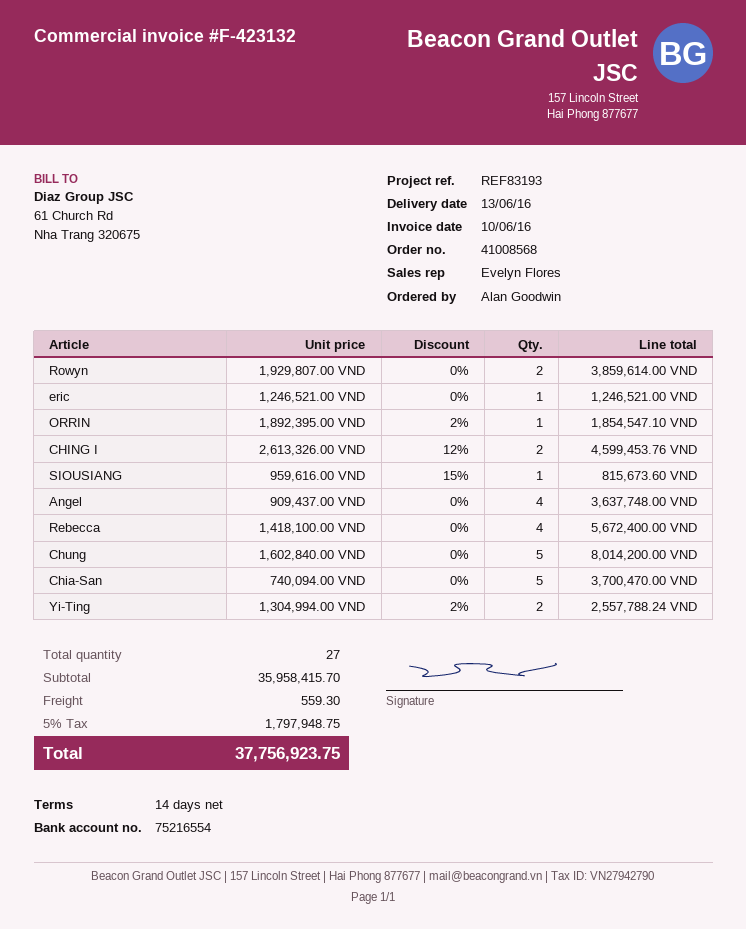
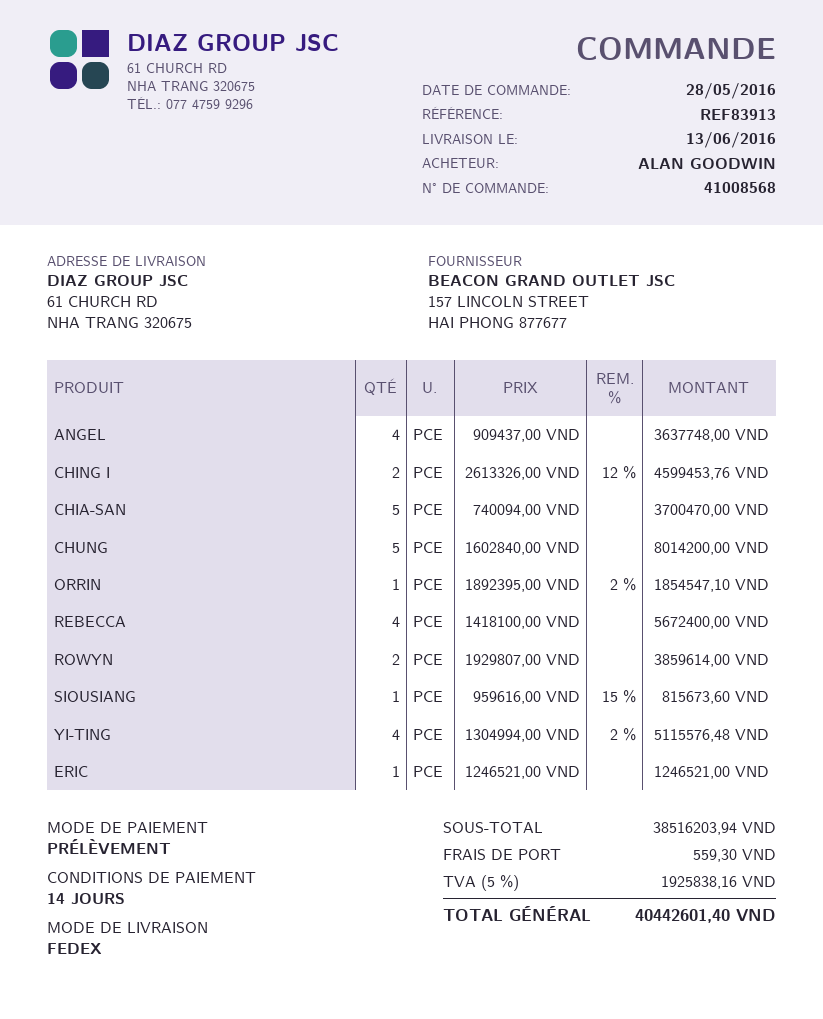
reference: REF83193 -> REF83913
Yi-Ting: 2 x 1304994.00 - 2% = 2557788.24 -> 4 x 1304994.00 - 2% = 5115576.48
subtotal: 35958415.70 -> 38516203.94
tax: 5% = 1797948.75 -> 5% = 1925838.16
total: 37756923.75 -> 40442601.40

